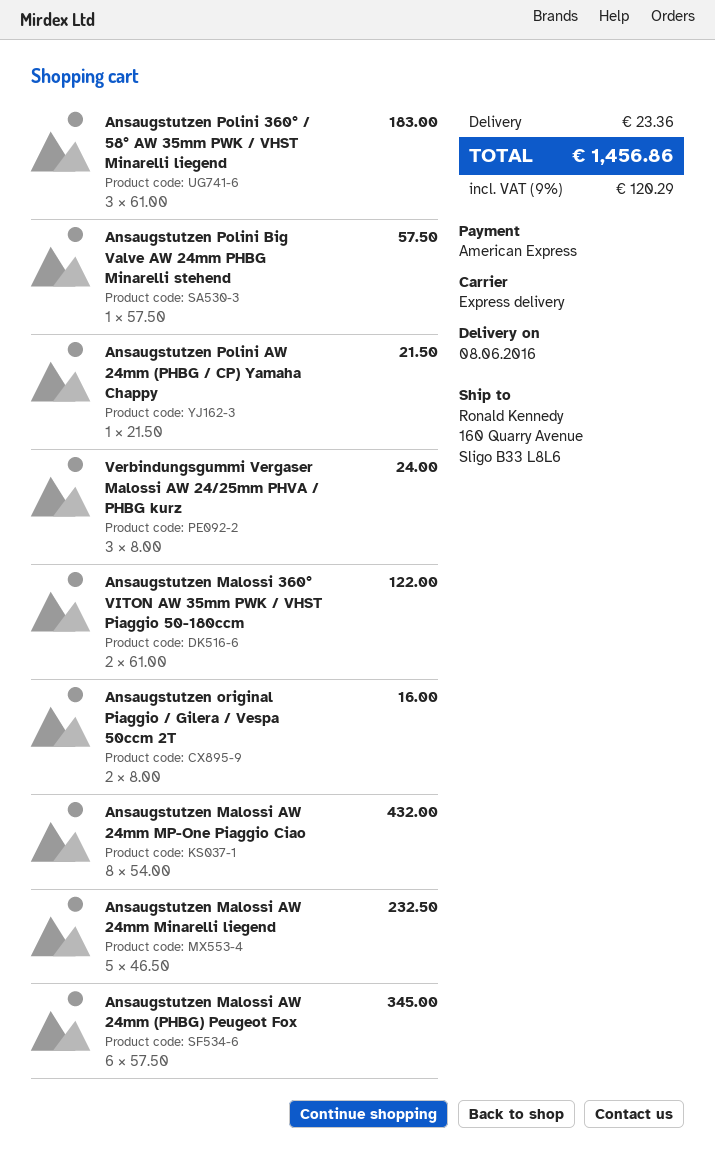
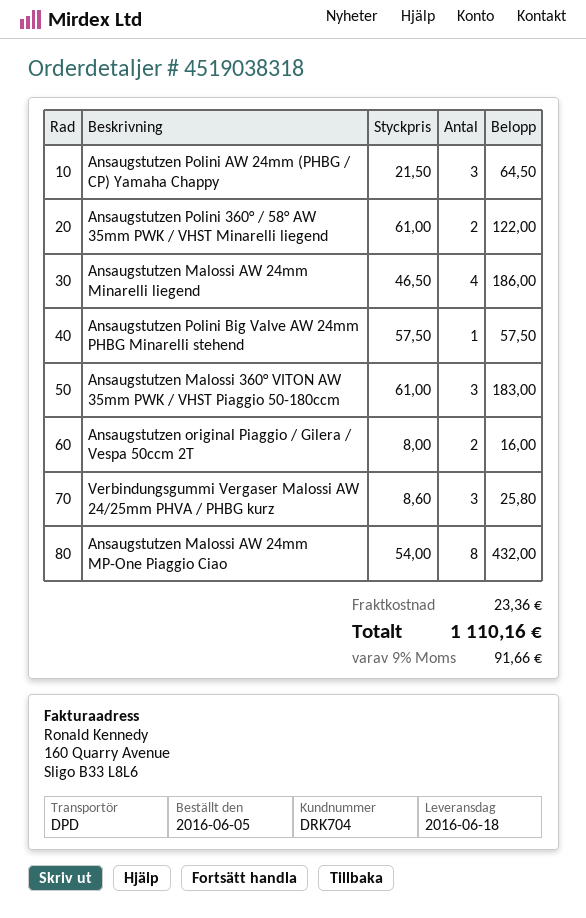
delivery date: 2016-06-08 -> 2016-06-18
shipping method: express -> DPD
Ansaugstutzen Polini 360° / 58° AW 35mm PWK / VHST Minarelli liegend: 3 x 61.00 = 183.00 -> 2 x 61.00 = 122.00
Ansaugstutzen Polini AW 24mm (PHBG / CP) Yamaha Chappy: 1 x 21.50 = 21.50 -> 3 x 21.50 = 64.50
Verbindungsgummi Vergaser Malossi AW 24/25mm PHVA / PHBG kurz: 3 x 8.00 = 24.00 -> 3 x 8.60 = 25.80
Ansaugstutzen Malossi 360° VITON AW 35mm PWK / VHST Piaggio 50-180ccm: 2 x 61.00 = 122.00 -> 3 x 61.00 = 183.00
Ansaugstutzen Malossi AW 24mm Minarelli liegend: 5 x 46.50 = 232.50 -> 4 x 46.50 = 186.00
Ansaugstutzen Malossi AW 24mm (PHBG) Peugeot Fox: 6 x 57.50 = 345.00 -> none
tax: 9% = 120.29 -> 9% = 91.66
total: 1456.86 -> 1110.16

